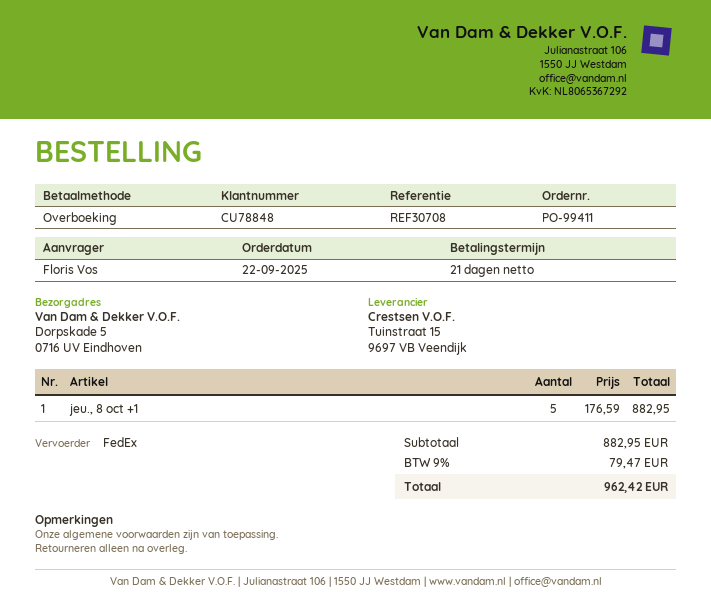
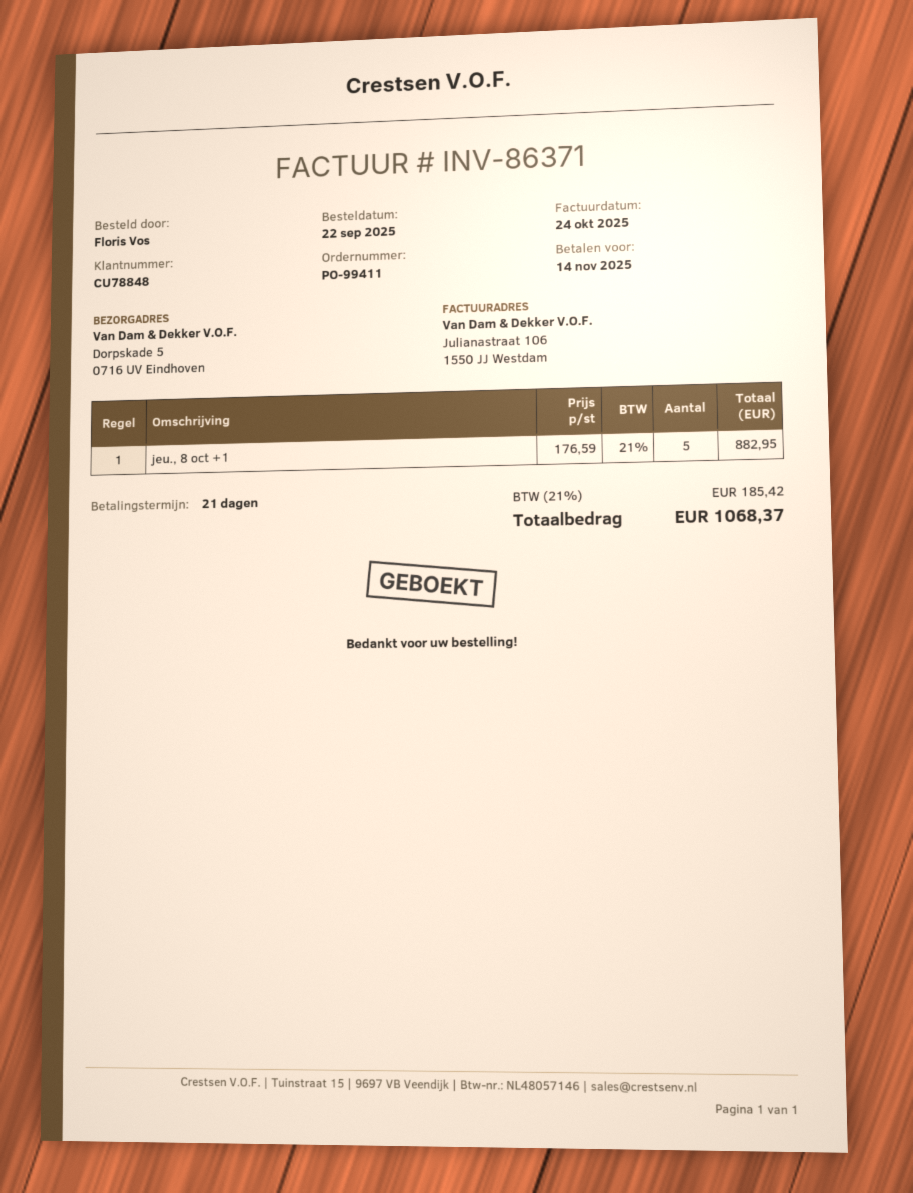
tax: 9% = 79.47 -> 21% = 185.42
total: 962.42 -> 1068.37

